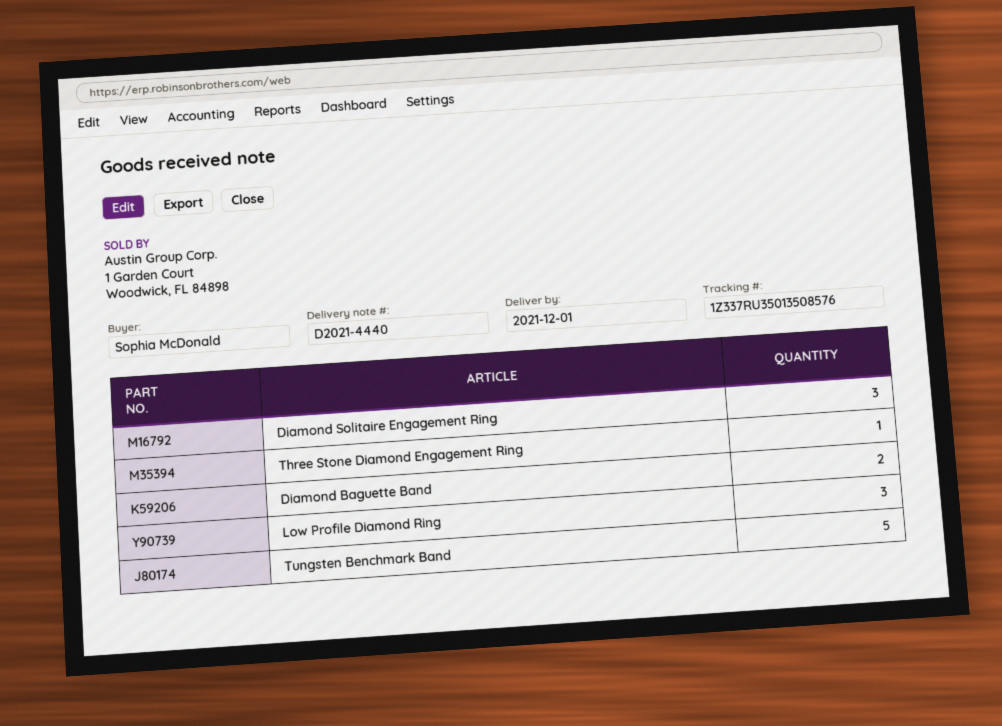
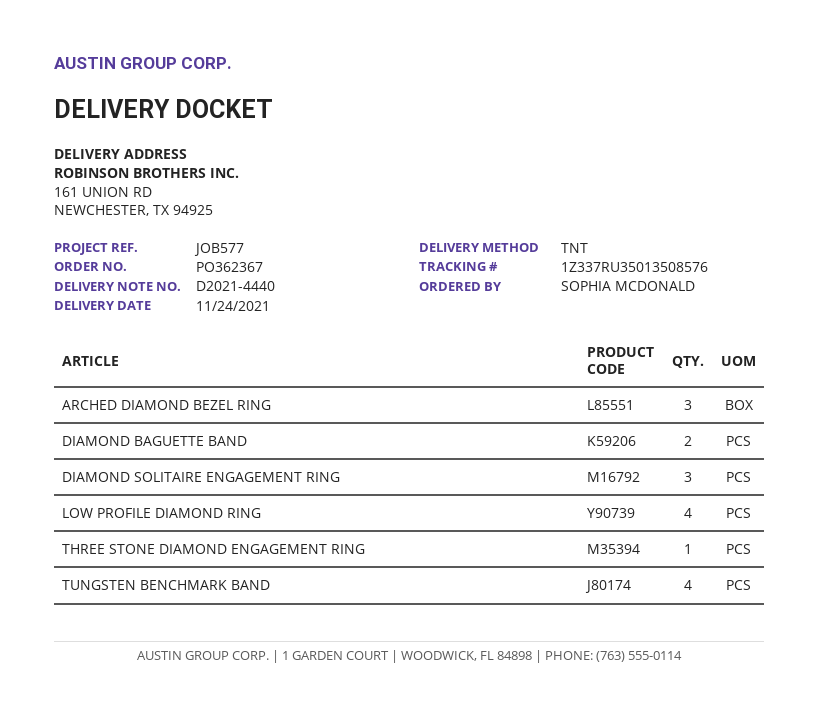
delivery date: 2021-12-01 -> 2021-11-24
Low Profile Diamond Ring: 3 -> 4
Tungsten Benchmark Band: 5 -> 4
ARCHED DIAMOND BEZEL RING: none -> 3

